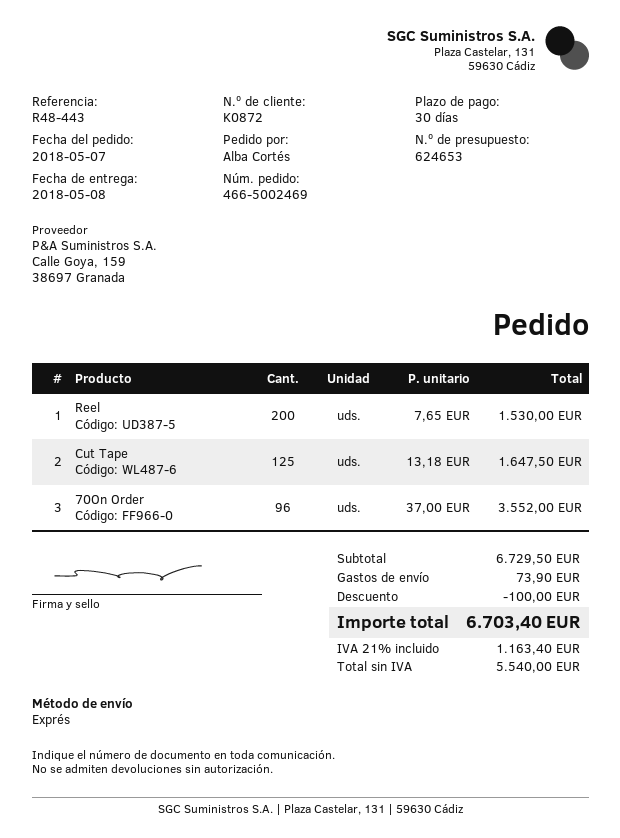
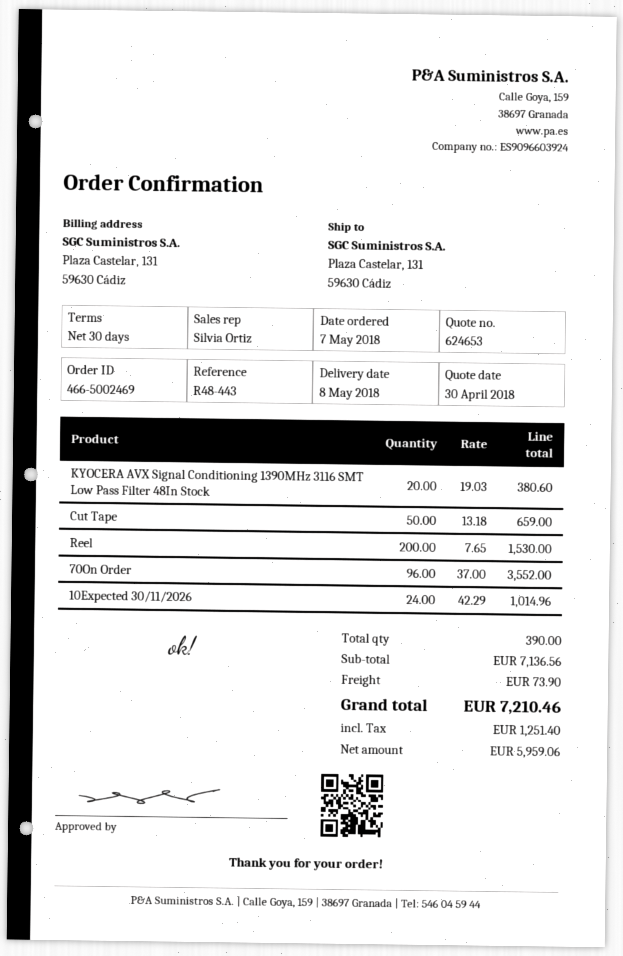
Cut Tape: 125 x 13.18 = 1647.50 -> 50 x 13.18 = 659.00
KYOCERA AVX Signal Conditioning 1390MHz 3116 SMT Low Pass Filter 48In Stock: none -> 20 x 19.03 = 380.60
10Expected 30/11/2026: none -> 24 x 42.29 = 1014.96
subtotal: 6729.50 -> 7136.56
discount: 100.00 -> none
net: 5540.00 -> 5959.06
tax: 1163.40 -> 1251.40
total: 6703.40 -> 7210.46

